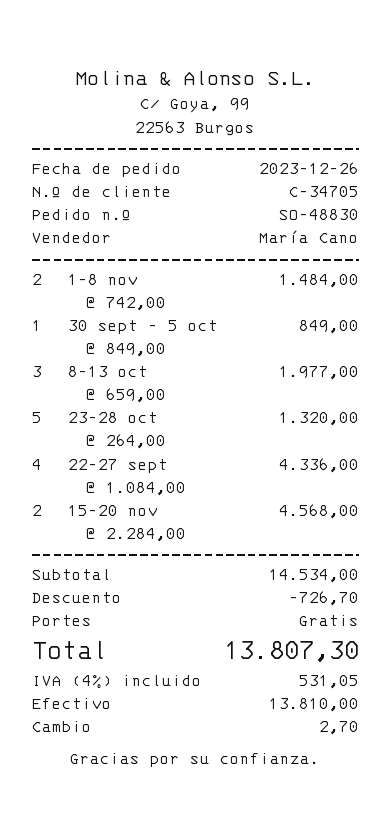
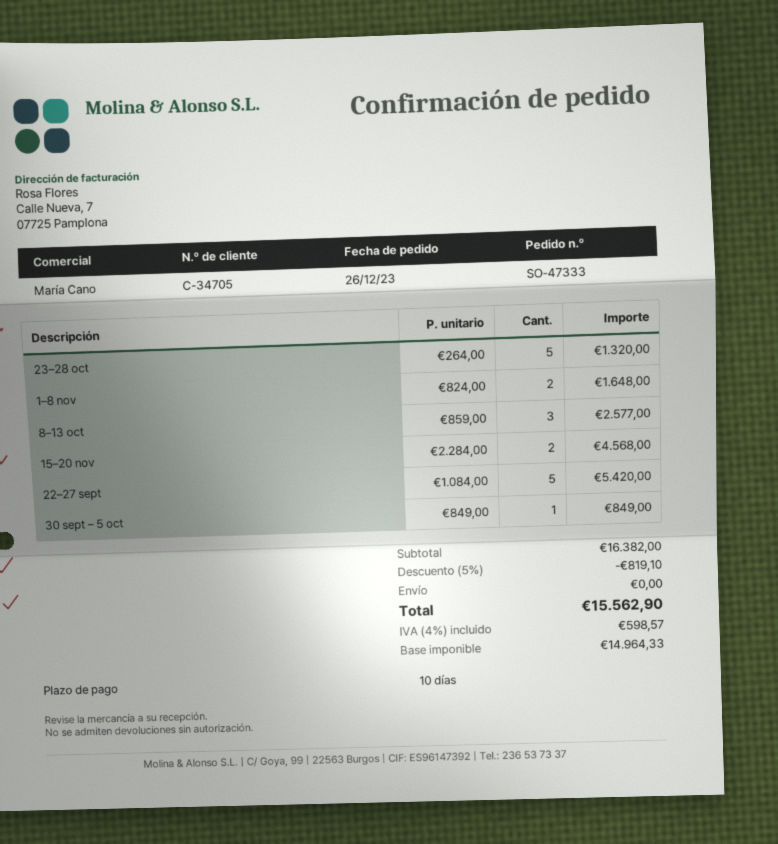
order number: SO-48830 -> SO-47333
1–8 nov: 2 x 742.00 = 1484.00 -> 2 x 824.00 = 1648.00
8–13 oct: 3 x 659.00 = 1977.00 -> 3 x 859.00 = 2577.00
22–27 sept: 4 x 1084.00 = 4336.00 -> 5 x 1084.00 = 5420.00
subtotal: 14534.00 -> 16382.00
discount: 726.70 -> 819.10
tax: 4% = 531.05 -> 4% = 598.57
total: 13807.30 -> 15562.90

